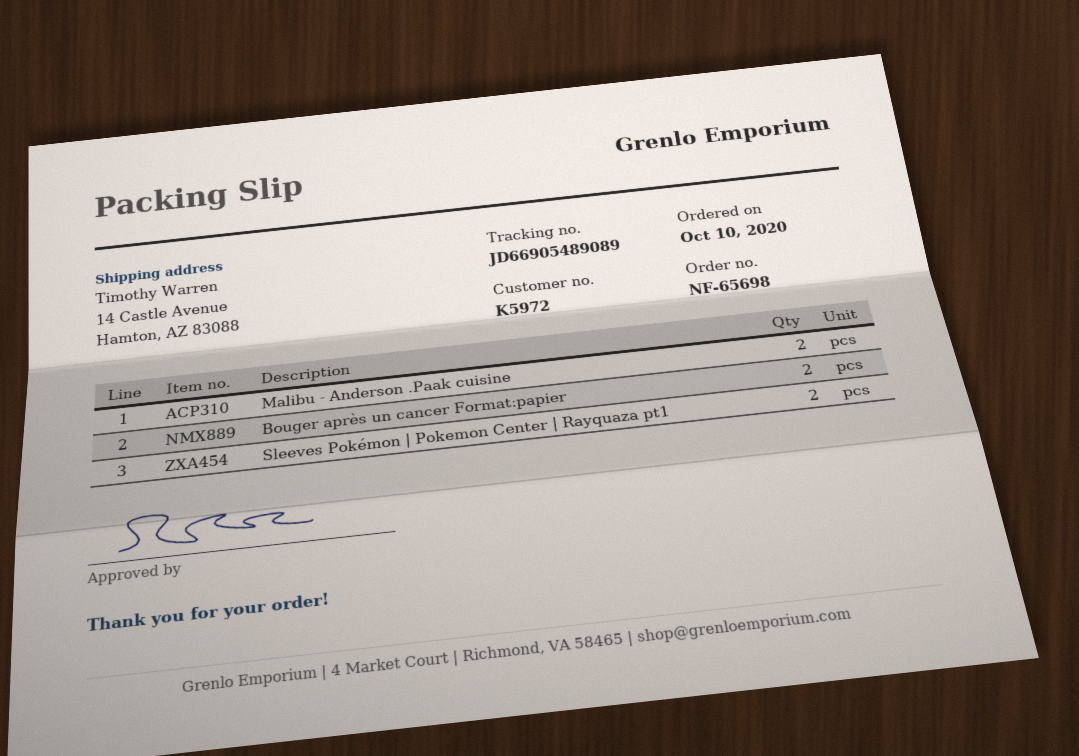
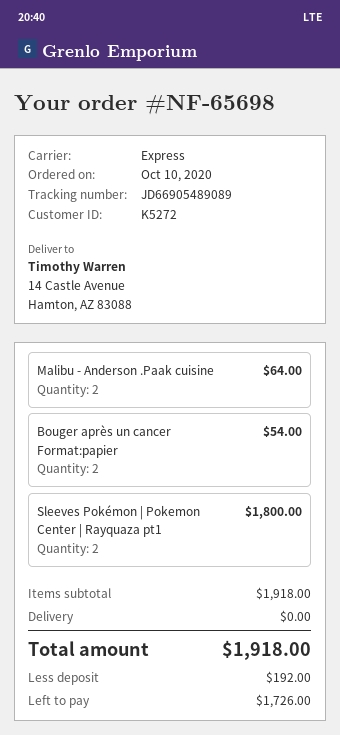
customer number: K5972 -> K5272

